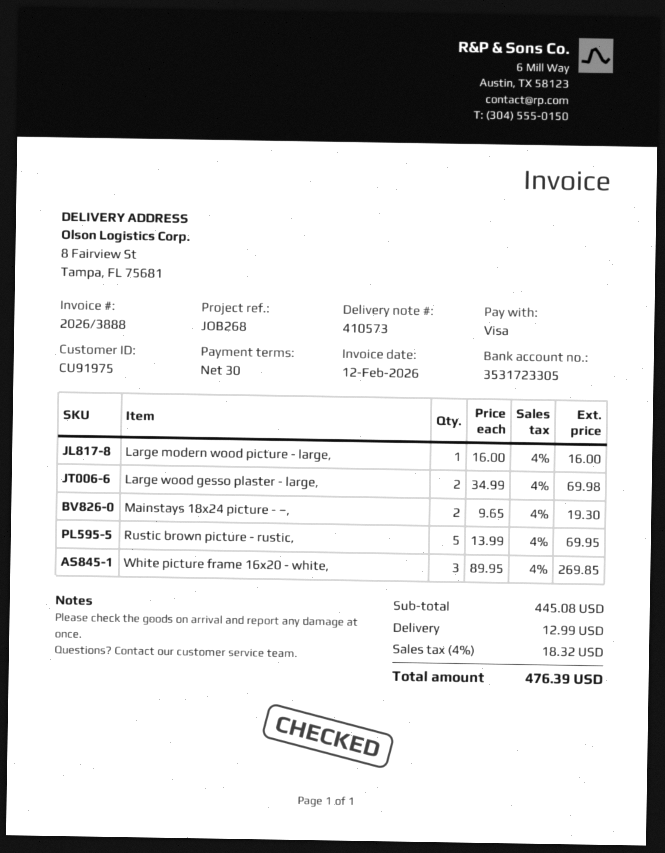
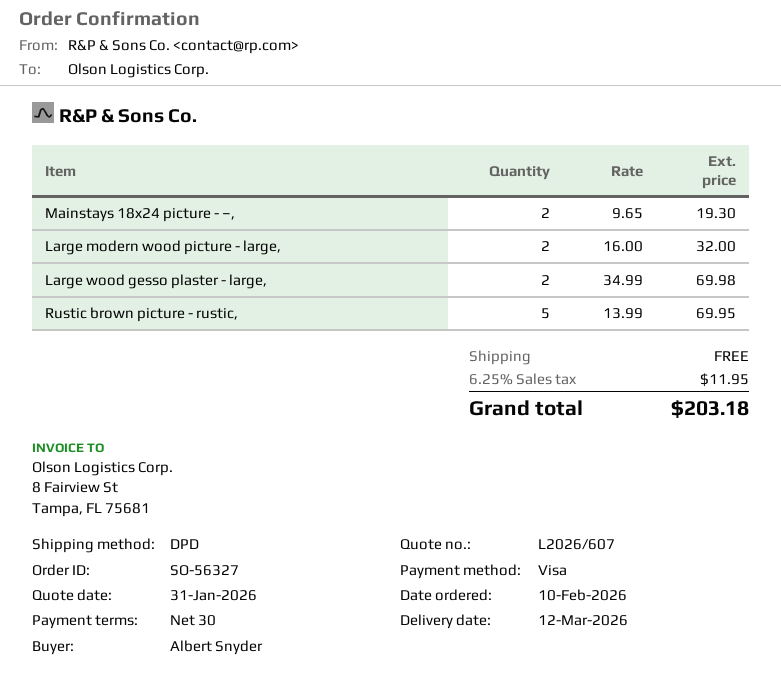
Large modern wood picture - large,: 1 x 16.00 = 16.00 -> 2 x 16.00 = 32.00
White picture frame 16x20 - white,: 3 x 89.95 = 269.85 -> none
shipping: 12.99 -> 0.00
tax: 4% = 18.32 -> 6.25% = 11.95
total: 476.39 -> 203.18

